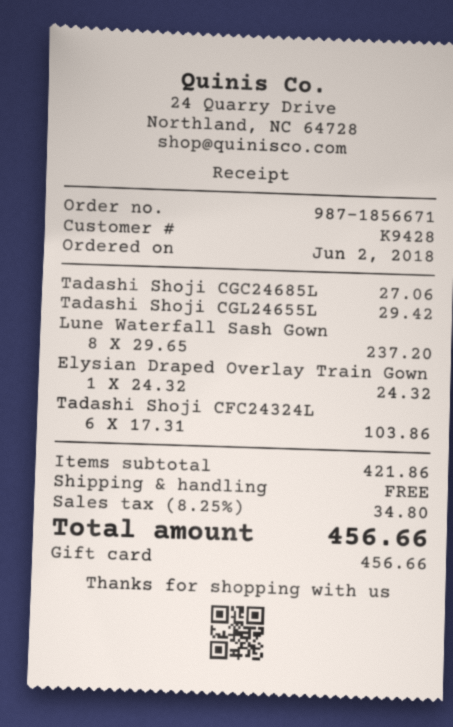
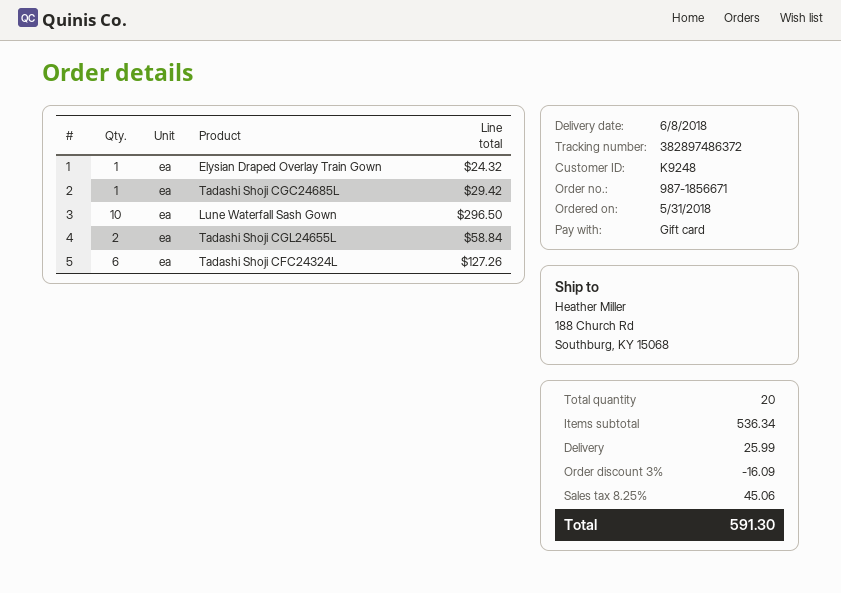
order date: 2018-06-02 -> 2018-05-31
customer number: K9428 -> K9248
Tadashi Shoji CGC24685L: 1 for 27.06 -> 1 for 29.42
Tadashi Shoji CGL24655L: 1 for 29.42 -> 2 for 58.84
Lune Waterfall Sash Gown: 8 for 237.20 -> 10 for 296.50
Tadashi Shoji CFC24324L: 6 for 103.86 -> 6 for 127.26
subtotal: 421.86 -> 536.34
discount: none -> 3% = 16.09
shipping: 0.00 -> 25.99
tax: 8.25% = 34.80 -> 8.25% = 45.06
total: 456.66 -> 591.30

